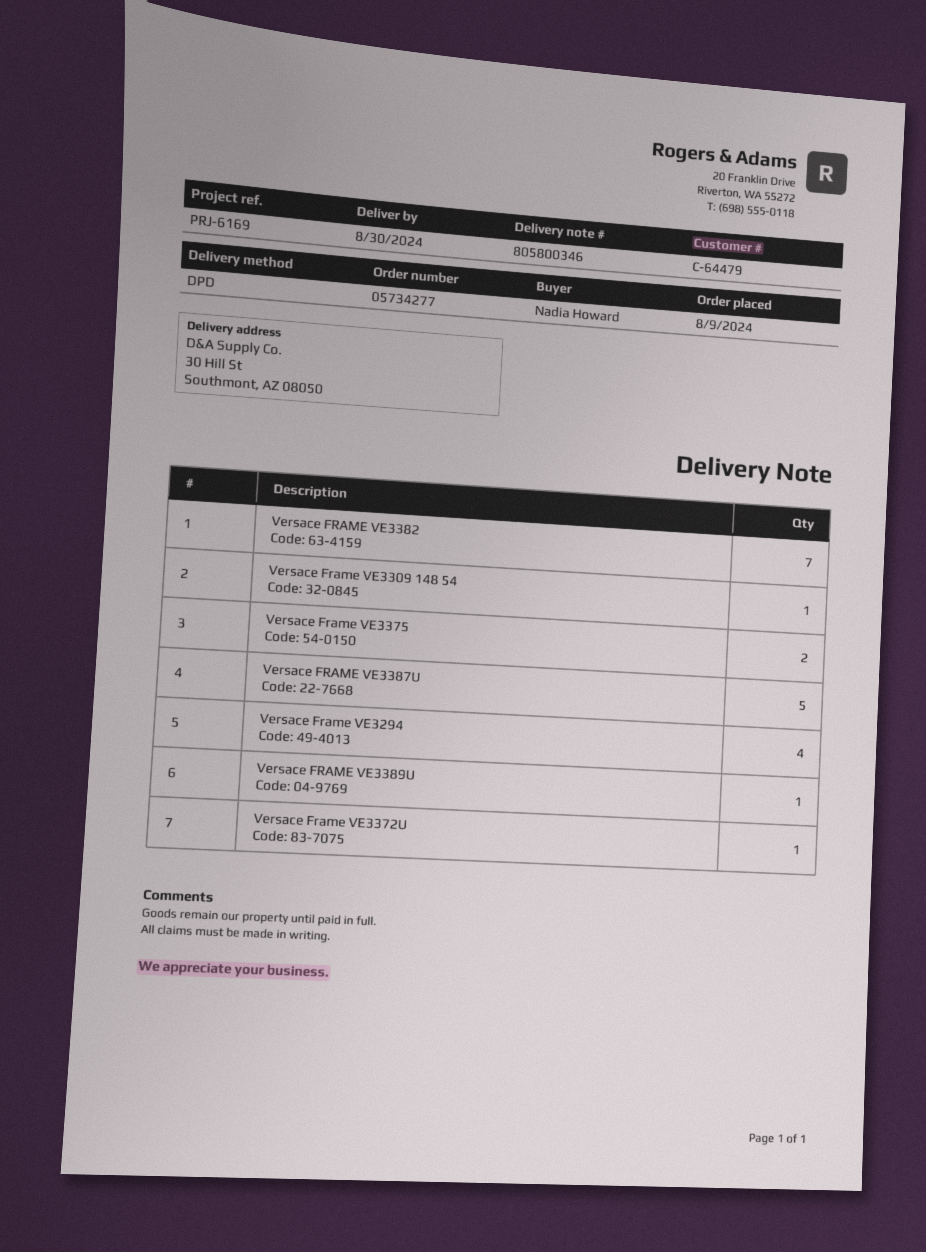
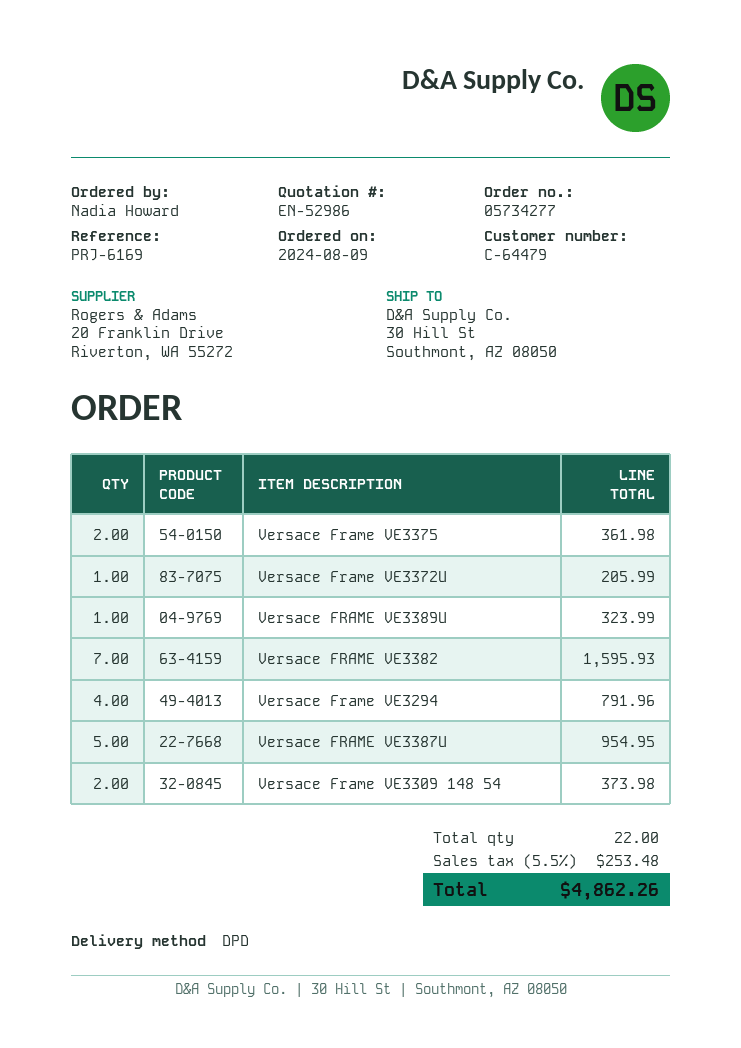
Versace Frame VE3309 148 54: 1 -> 2

